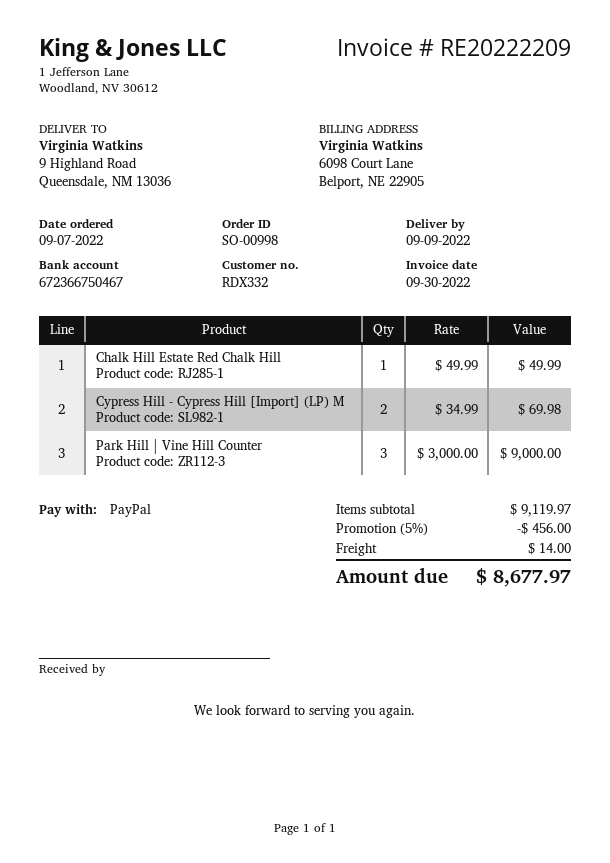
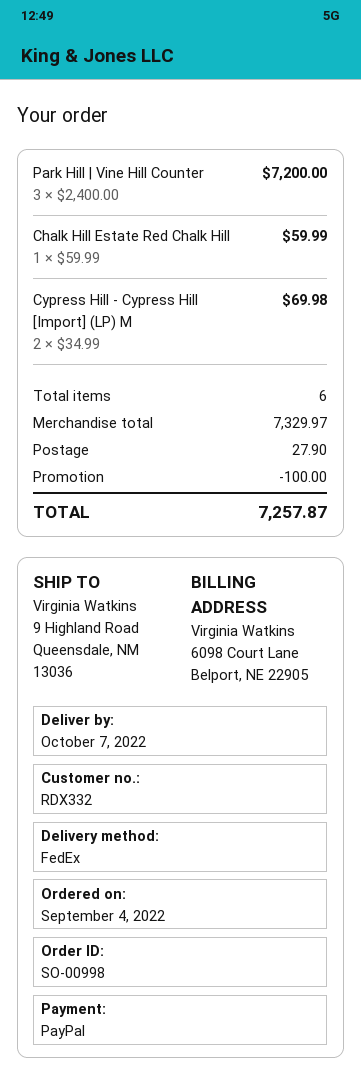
order date: 2022-09-07 -> 2022-09-04
delivery date: 2022-09-09 -> 2022-10-07
Chalk Hill Estate Red Chalk Hill: 1 x 49.99 = 49.99 -> 1 x 59.99 = 59.99
Park Hill | Vine Hill Counter: 3 x 3000.00 = 9000.00 -> 3 x 2400.00 = 7200.00
subtotal: 9119.97 -> 7329.97
discount: 456.00 -> 100.00
shipping: 14.00 -> 27.90
total: 8677.97 -> 7257.87

